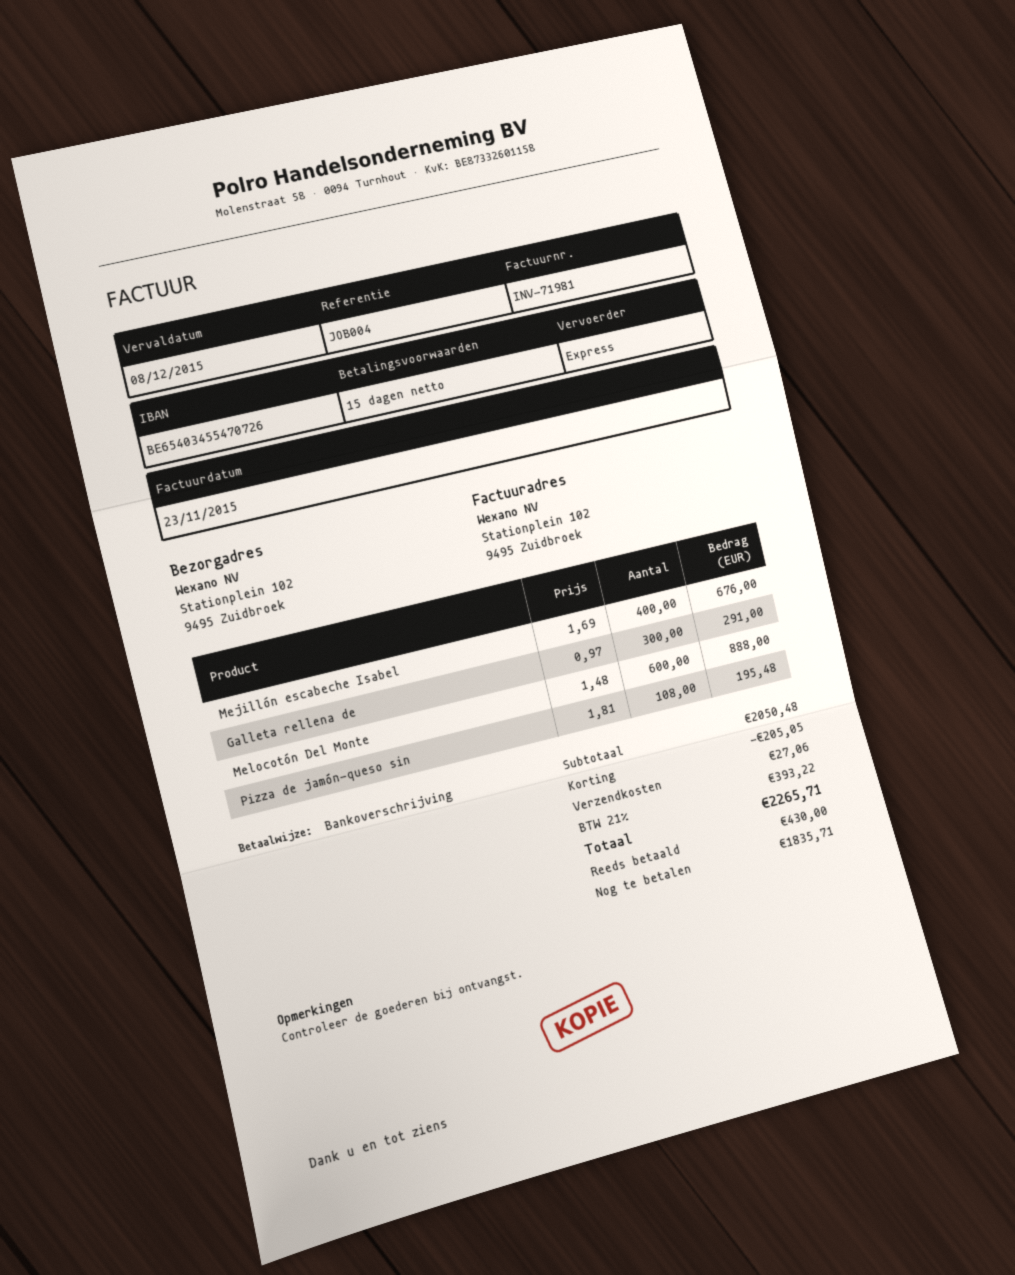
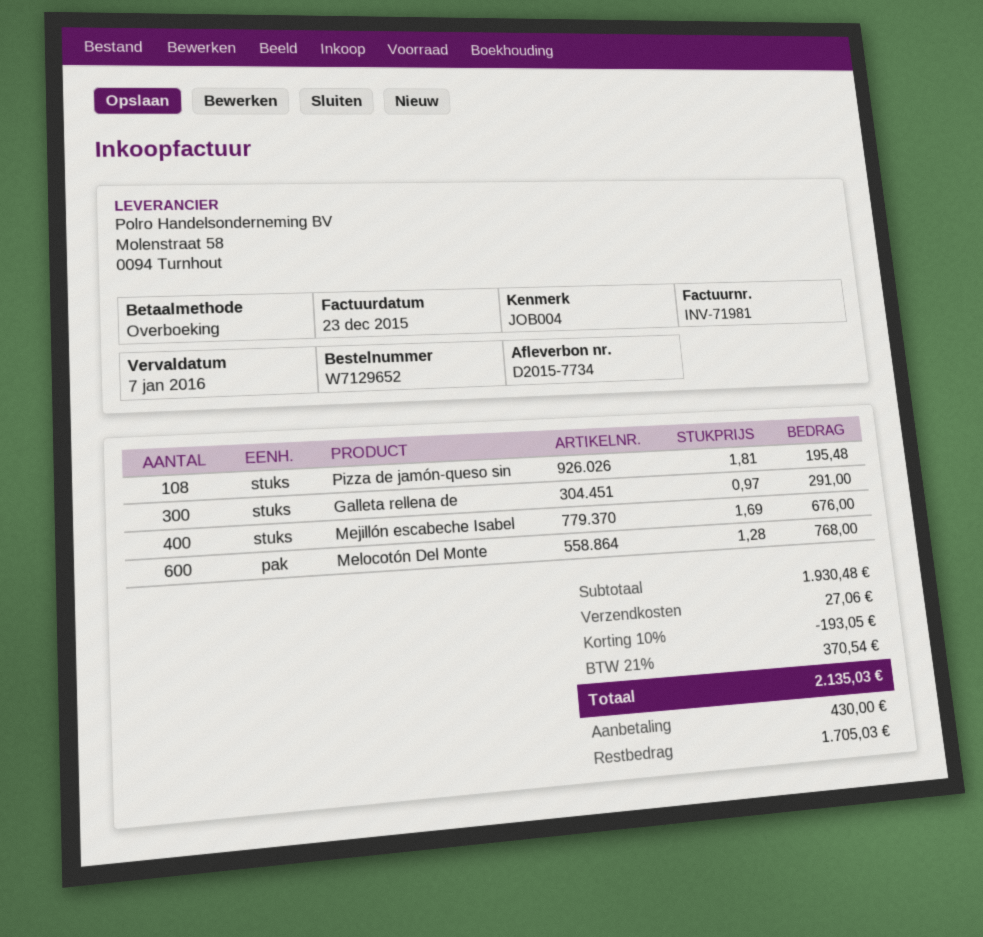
invoice date: 2015-11-23 -> 2015-12-23
due date: 2015-12-08 -> 2016-01-07
Melocotón Del Monte: 600 x 1.48 = 888.00 -> 600 x 1.28 = 768.00
subtotal: 2050.48 -> 1930.48
discount: 205.05 -> 193.05
tax: 21% = 393.22 -> 21% = 370.54
total: 2265.71 -> 2135.03
balance: 1835.71 -> 1705.03

